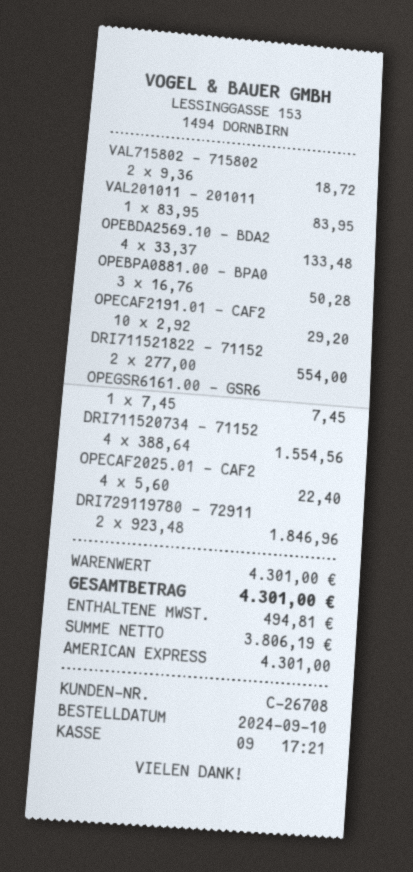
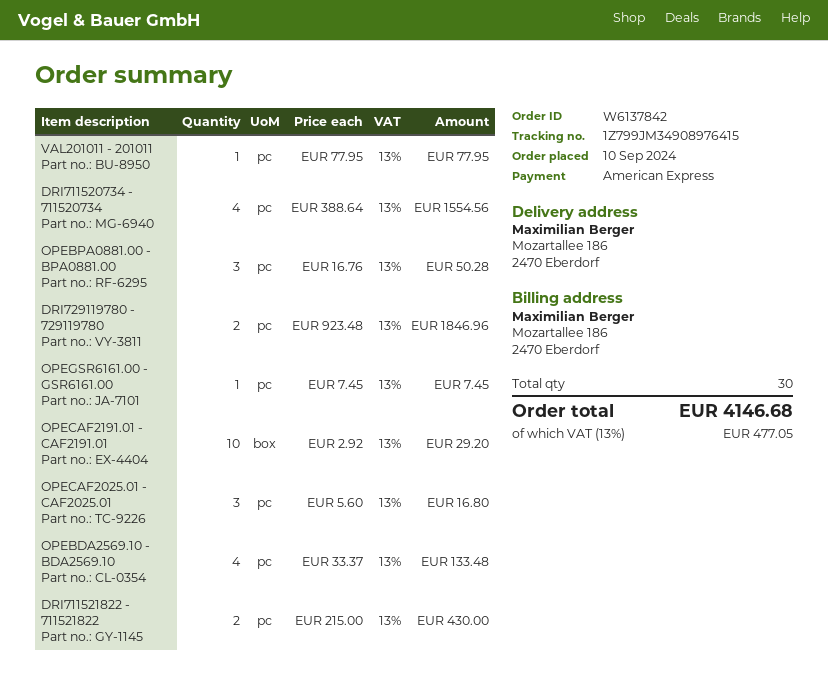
VAL715802 - 715802: 2 x 9.36 = 18.72 -> none
VAL201011 - 201011: 1 x 83.95 = 83.95 -> 1 x 77.95 = 77.95
DRI711521822 - 71152: 2 x 277.00 = 554.00 -> 2 x 215.00 = 430.00
OPECAF2025.01 - CAF2: 4 x 5.60 = 22.40 -> 3 x 5.60 = 16.80
tax: 494.81 -> 477.05
total: 4301.00 -> 4146.68

